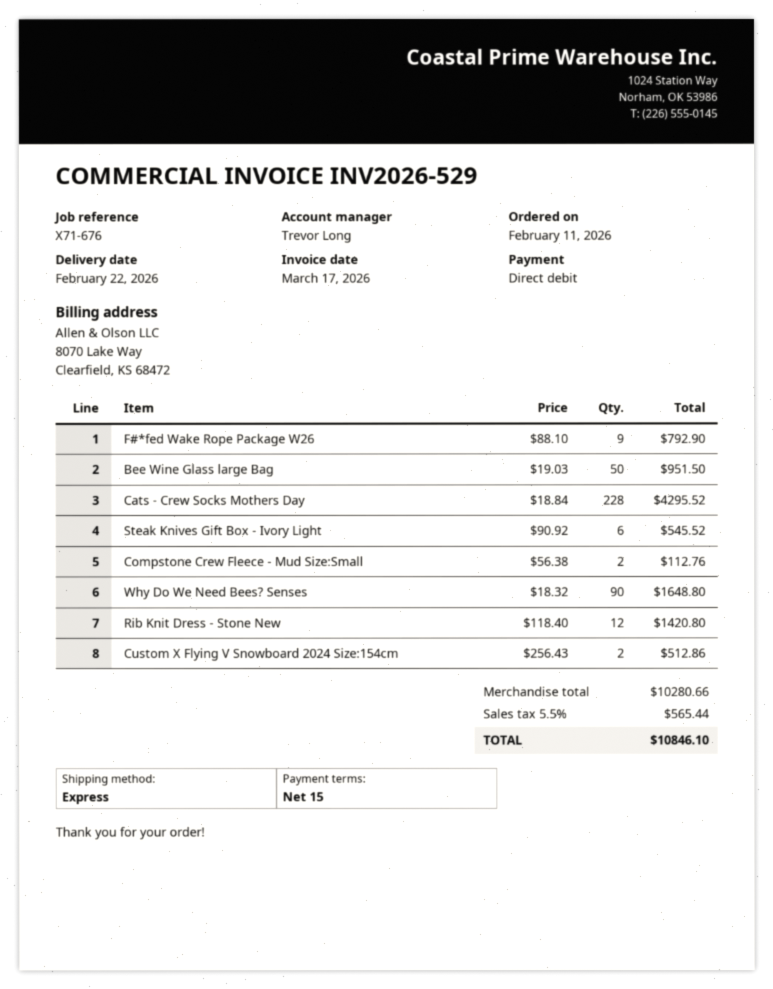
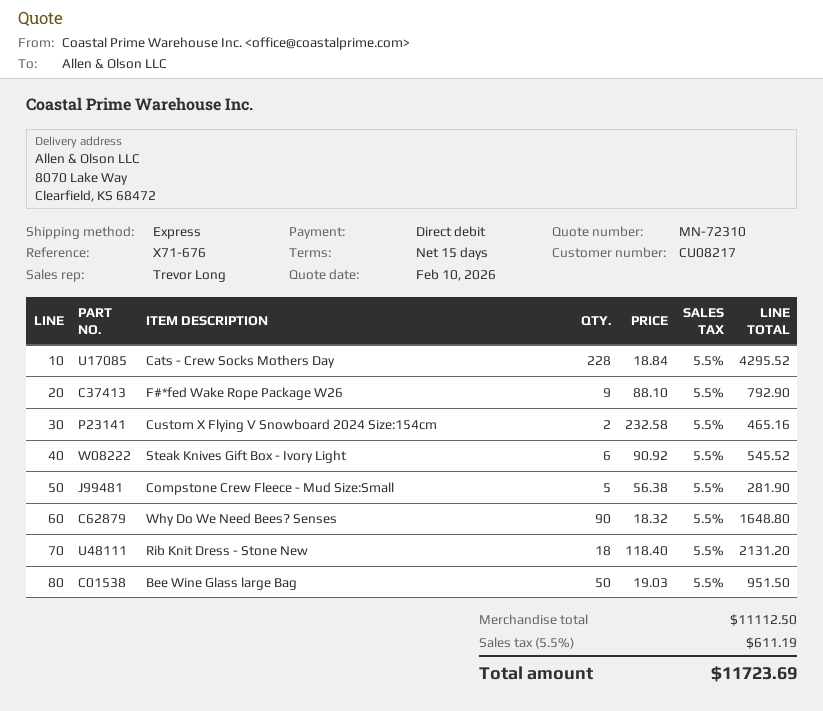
Compstone Crew Fleece - Mud Size:Small: 2 x 56.38 = 112.76 -> 5 x 56.38 = 281.90
Rib Knit Dress - Stone New: 12 x 118.40 = 1420.80 -> 18 x 118.40 = 2131.20
Custom X Flying V Snowboard 2024 Size:154cm: 2 x 256.43 = 512.86 -> 2 x 232.58 = 465.16
subtotal: 10280.66 -> 11112.50
tax: 5.5% = 565.44 -> 5.5% = 611.19
total: 10846.10 -> 11723.69

